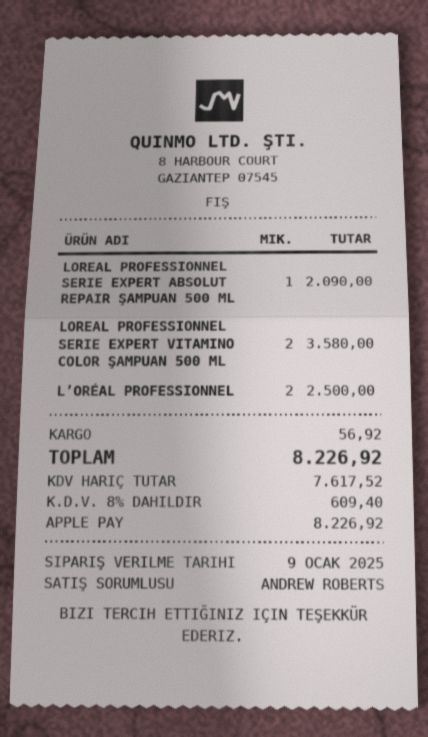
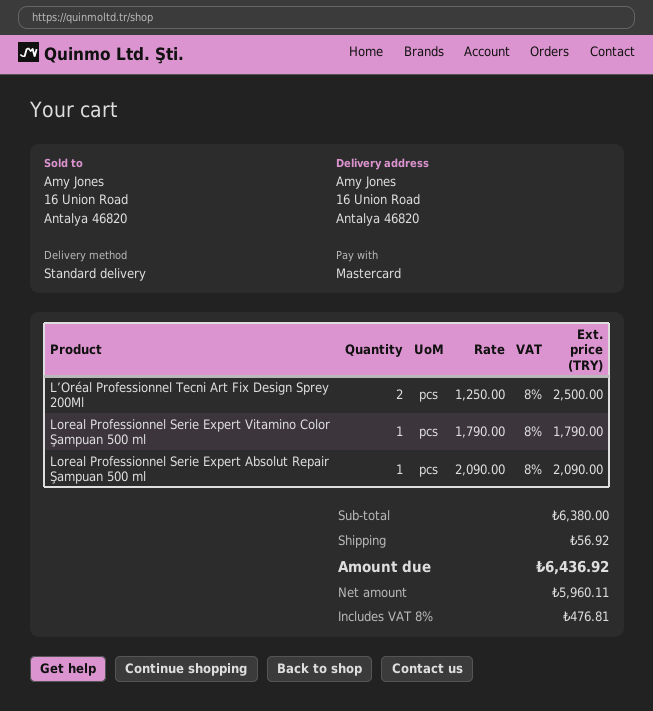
payment method: Apple Pay -> Mastercard
LOREAL PROFESSIONNEL SERIE EXPERT VITAMINO COLOR ŞAMPUAN 500 ML: 2 for 3580.00 -> 1 for 1790.00
net: 7617.52 -> 5960.11
tax: 8% = 609.40 -> 8% = 476.81
total: 8226.92 -> 6436.92

